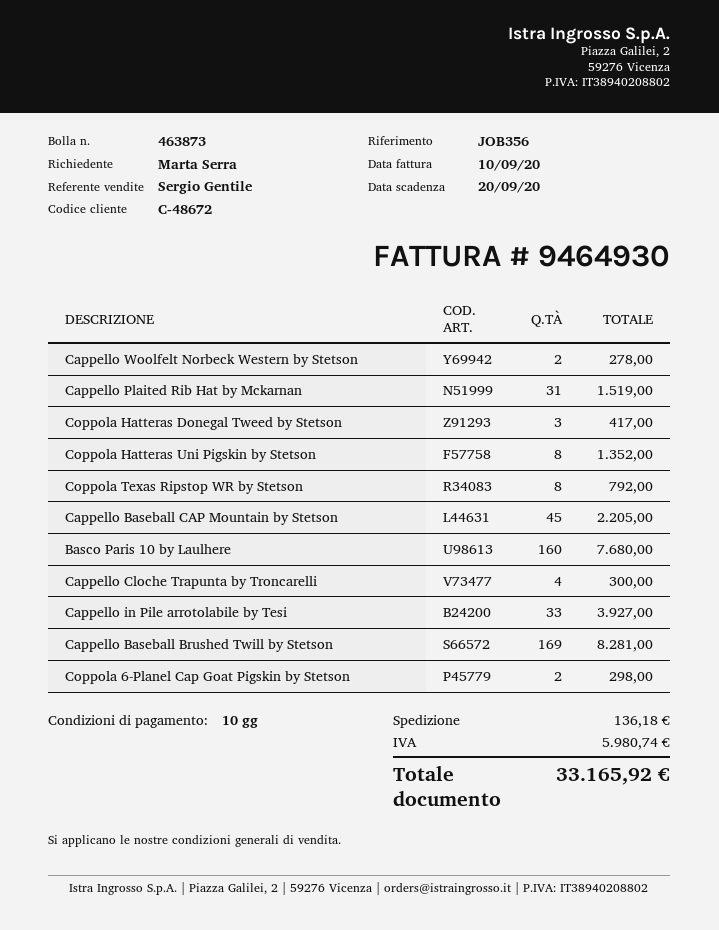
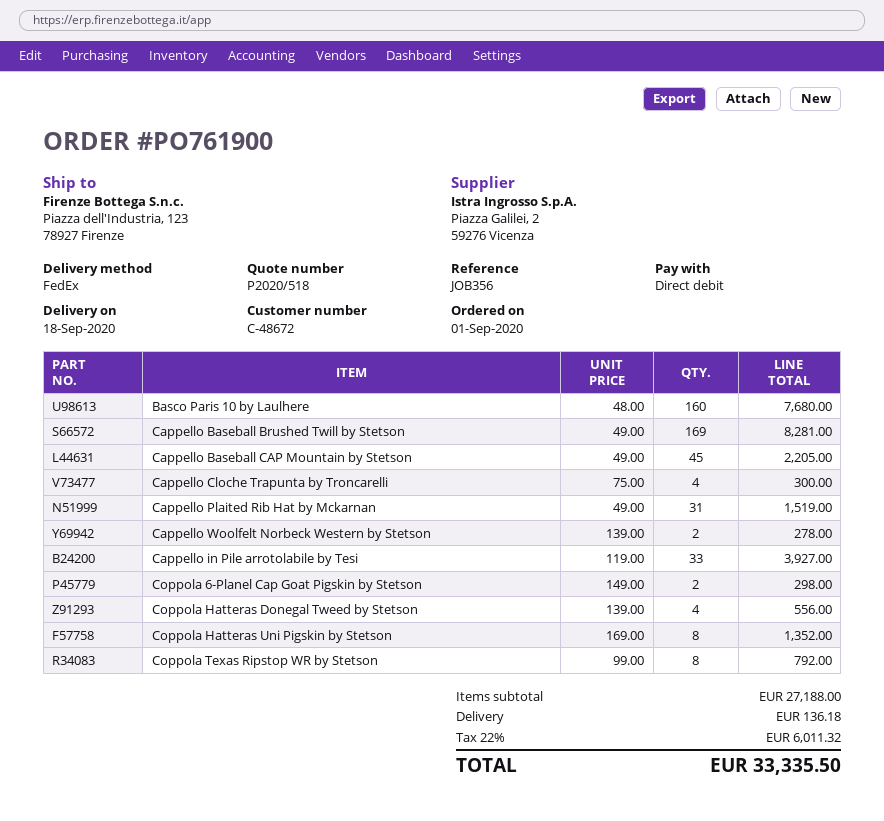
Coppola Hatteras Donegal Tweed by Stetson: 3 for 417.00 -> 4 for 556.00
tax: 5980.74 -> 6011.32
total: 33165.92 -> 33335.50

